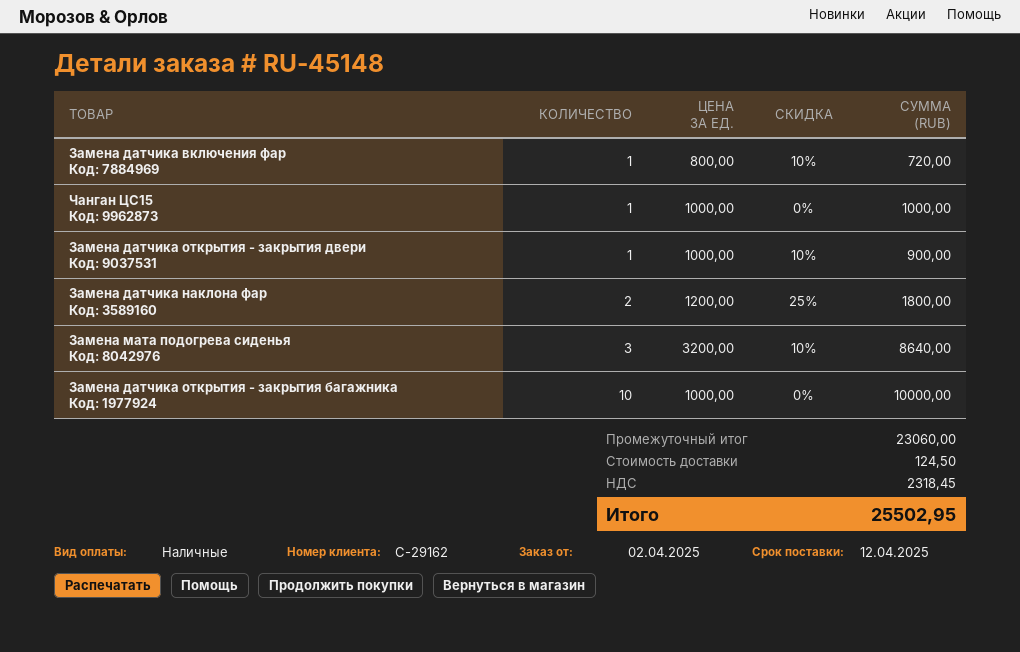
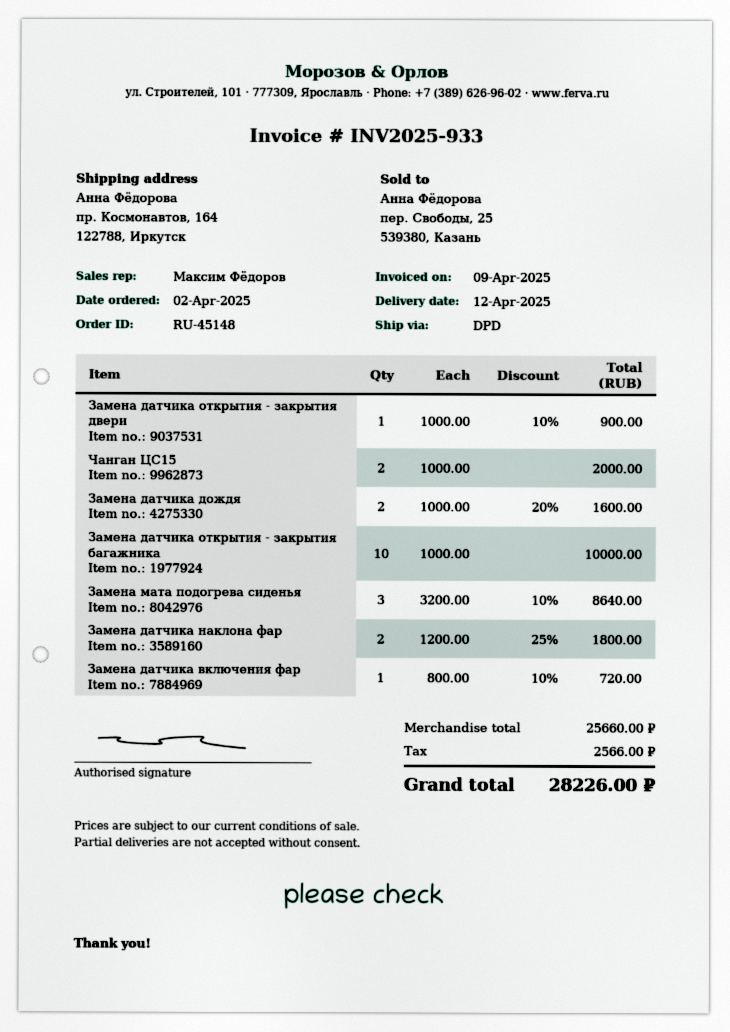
Чанган ЦС15: 1 x 1000.00 = 1000.00 -> 2 x 1000.00 = 2000.00
Замена датчика дождя: none -> 2 x 1000.00 - 20% = 1600.00
subtotal: 23060.00 -> 25660.00
shipping: 124.50 -> none
tax: 2318.45 -> 2566.00
total: 25502.95 -> 28226.00

